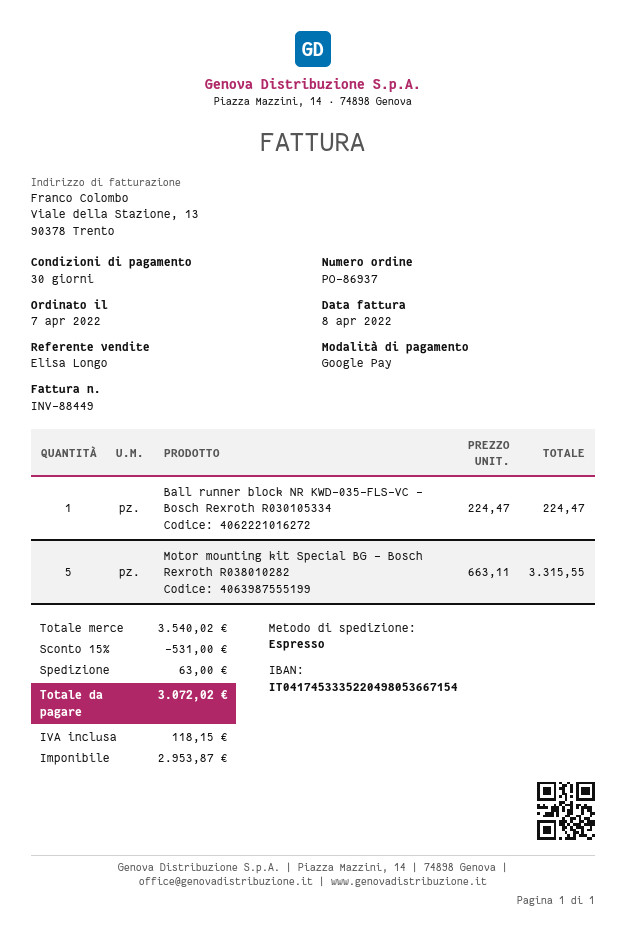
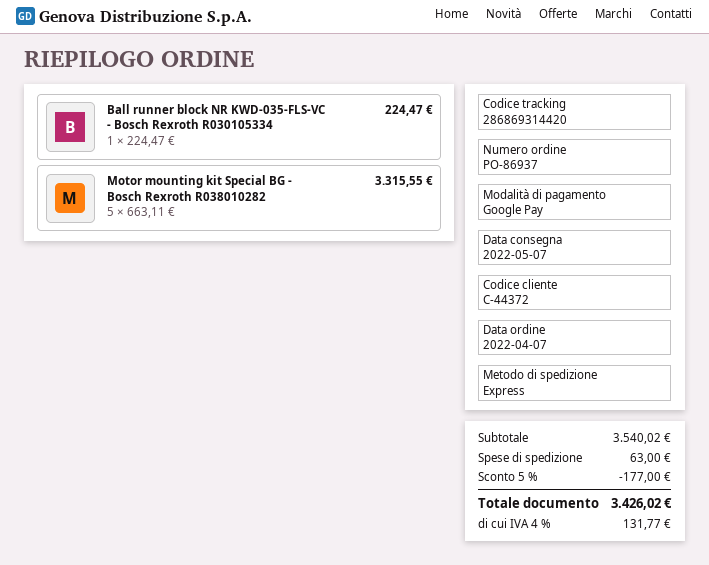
discount: 15% = 531.00 -> 5% = 177.00
tax: 118.15 -> 131.77
total: 3072.02 -> 3426.02

